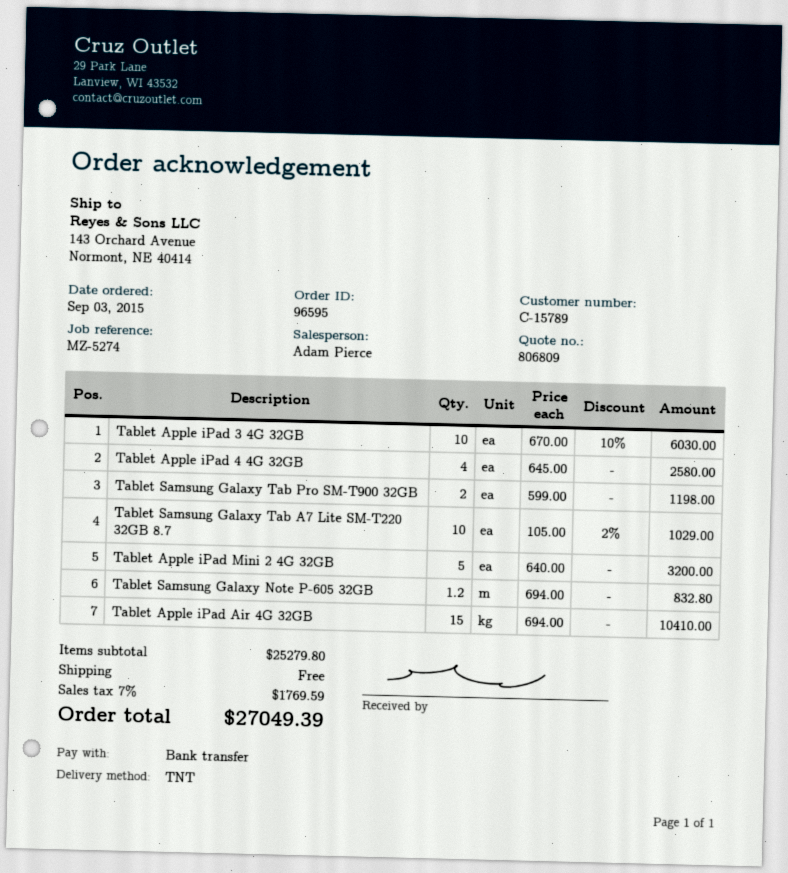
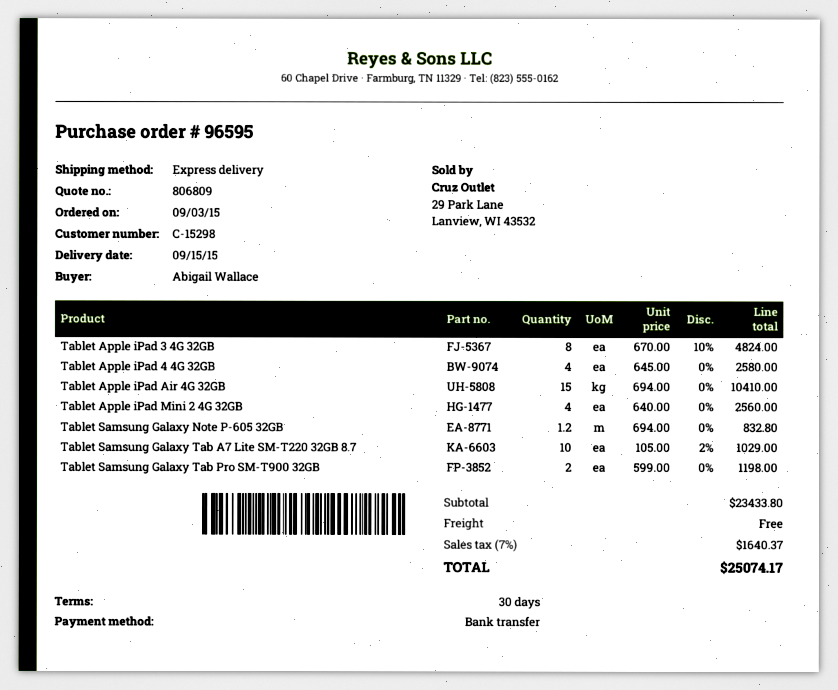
customer number: C-15789 -> C-15298
shipping method: TNT -> express
Tablet Apple iPad 3 4G 32GB: 10 x 670.00 - 10% = 6030.00 -> 8 x 670.00 - 10% = 4824.00
Tablet Apple iPad Mini 2 4G 32GB: 5 x 640.00 = 3200.00 -> 4 x 640.00 = 2560.00
subtotal: 25279.80 -> 23433.80
tax: 7% = 1769.59 -> 7% = 1640.37
total: 27049.39 -> 25074.17

